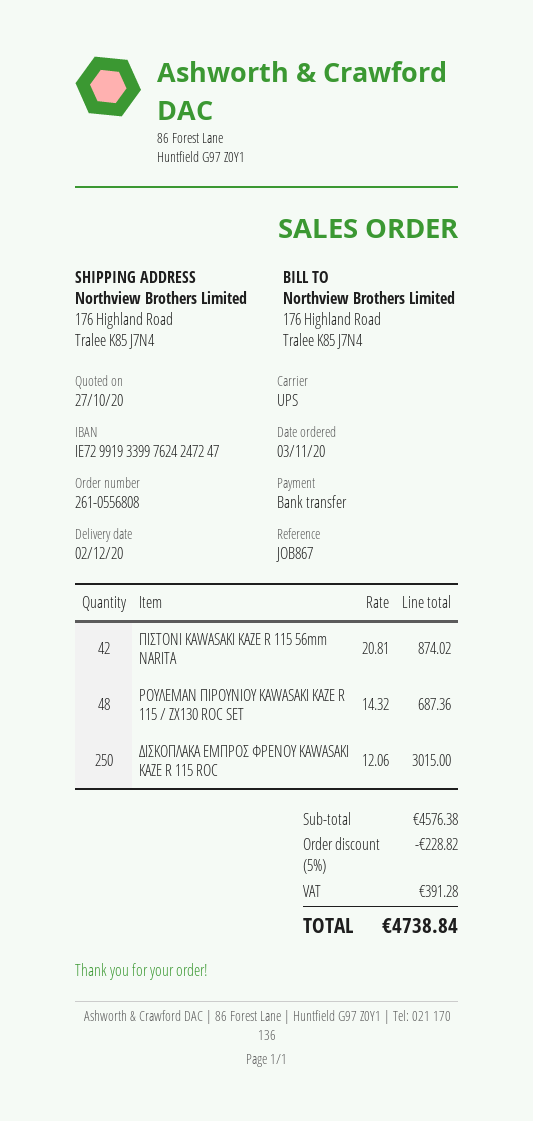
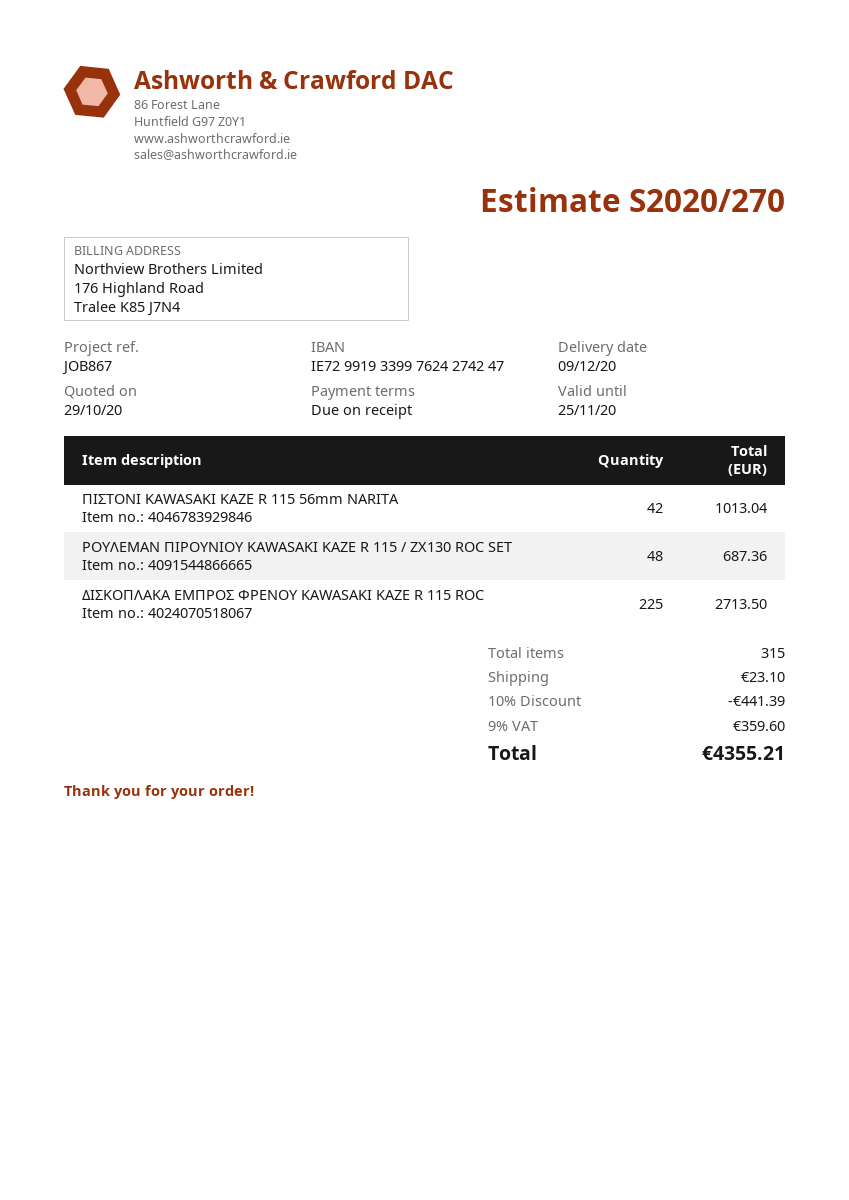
quote date: 2020-10-27 -> 2020-10-29
delivery date: 2020-12-02 -> 2020-12-09
bank account: IE72991933997624247247 -> IE72991933997624274247
ΠΙΣΤΟΝΙ KAWASAKI KAZE R 115 56mm NARITA: 42 for 874.02 -> 42 for 1013.04
ΔΙΣΚΟΠΛΑΚΑ ΕΜΠΡΟΣ ΦΡΕΝΟΥ KAWASAKI KAZE R 115 ROC: 250 for 3015.00 -> 225 for 2713.50
discount: 5% = 228.82 -> 10% = 441.39
shipping: none -> 23.10
tax: 391.28 -> 359.60
total: 4738.84 -> 4355.21

